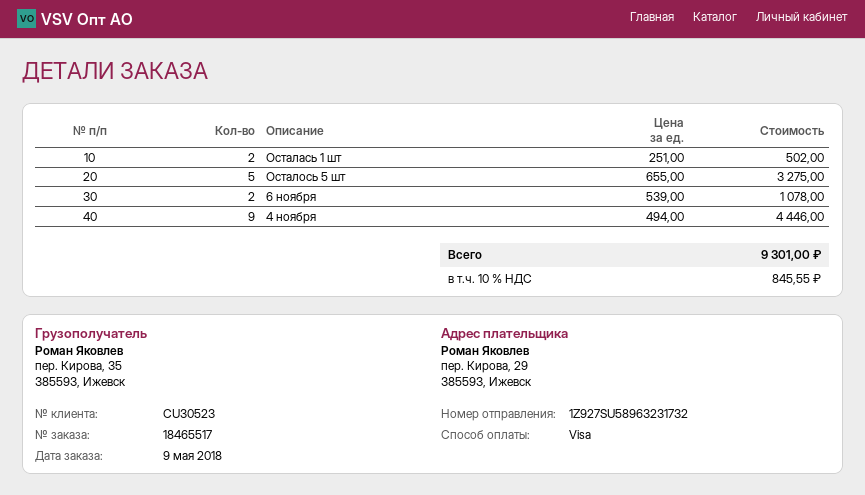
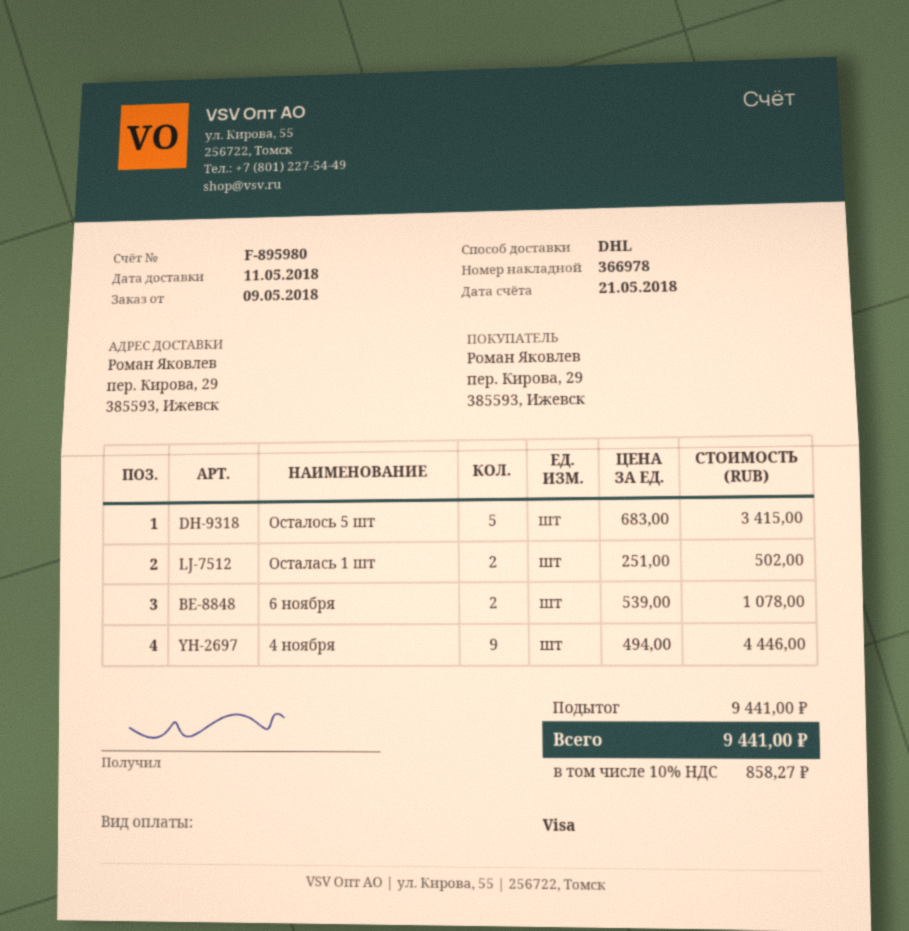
ship to: пер. Кирова, 35, 385593, Ижевск -> пер. Кирова, 29, 385593, Ижевск
Осталось 5 шт: 5 x 655.00 = 3275.00 -> 5 x 683.00 = 3415.00
tax: 10% = 845.55 -> 10% = 858.27
total: 9301.00 -> 9441.00

